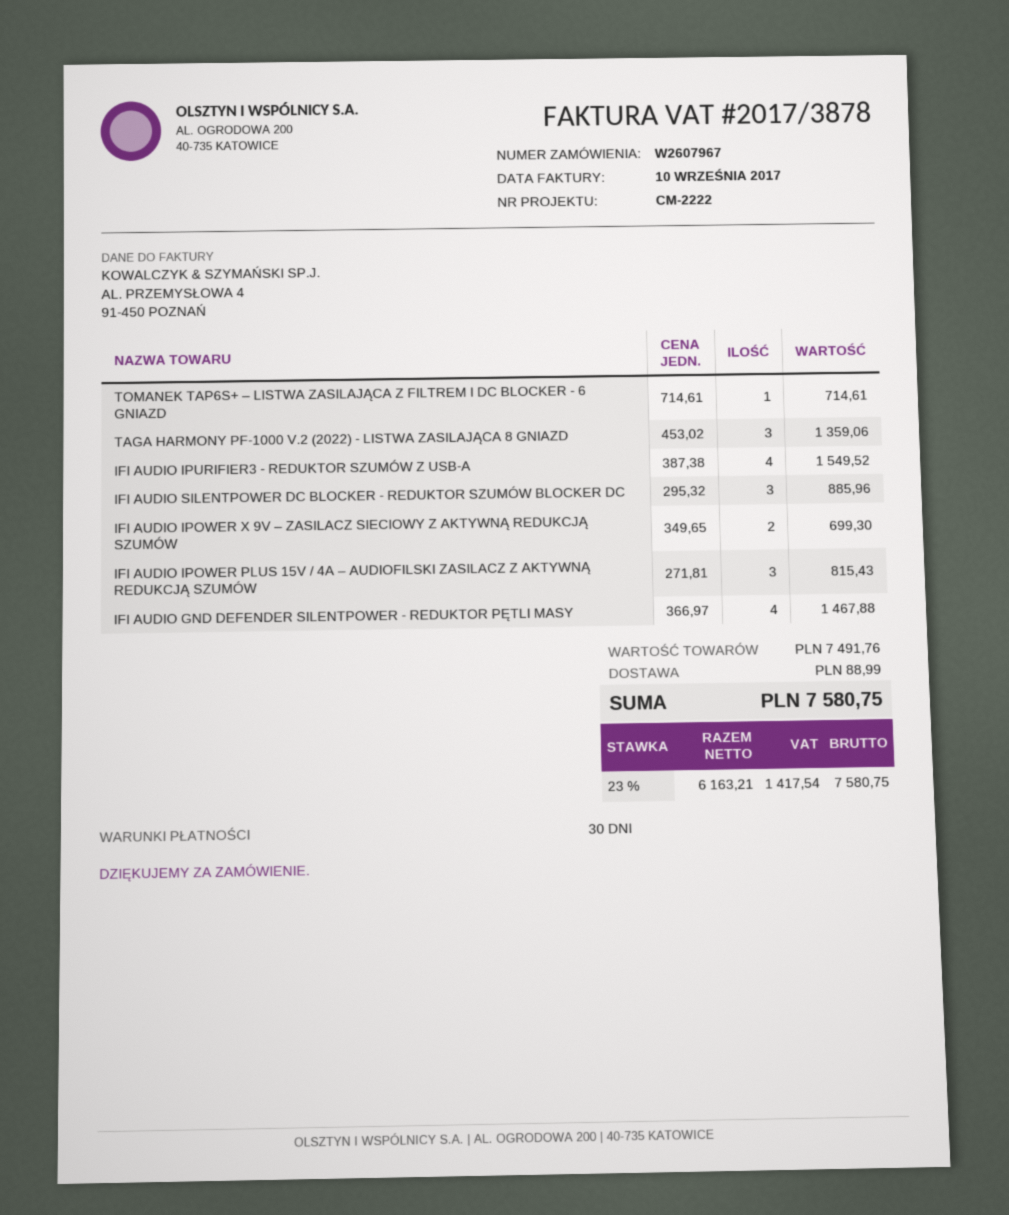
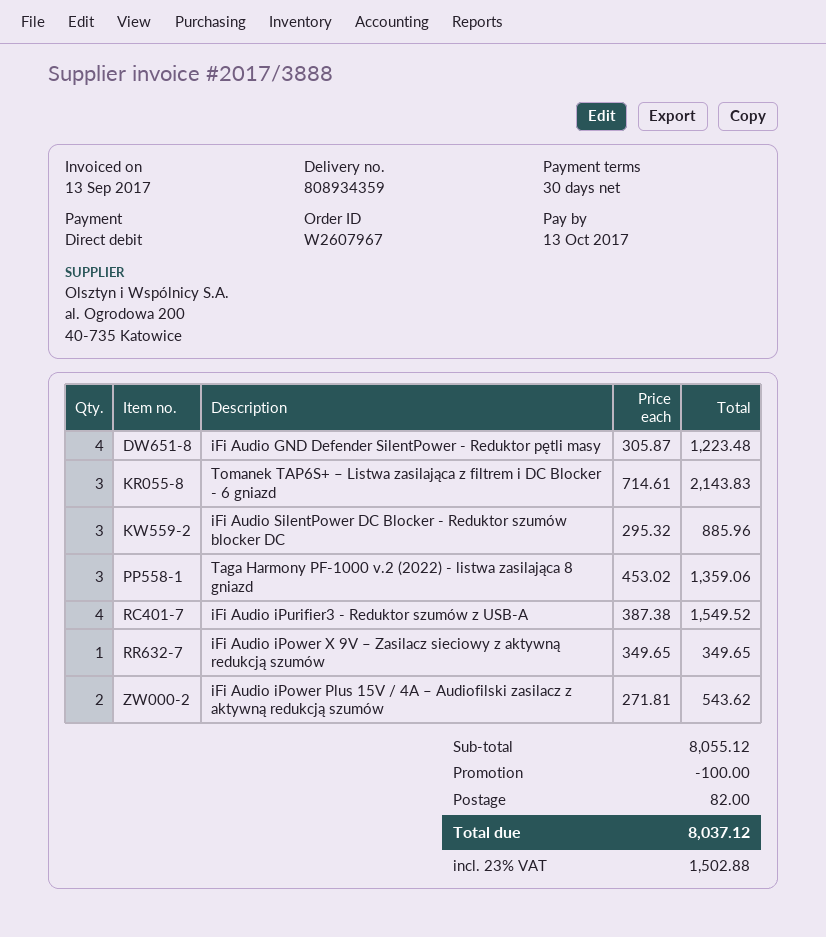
invoice number: 2017/3878 -> 2017/3888
invoice date: 2017-09-10 -> 2017-09-13
TOMANEK TAP6S+ – LISTWA ZASILAJĄCA Z FILTREM I DC BLOCKER - 6 GNIAZD: 1 x 714.61 = 714.61 -> 3 x 714.61 = 2143.83
IFI AUDIO IPOWER X 9V – ZASILACZ SIECIOWY Z AKTYWNĄ REDUKCJĄ SZUMÓW: 2 x 349.65 = 699.30 -> 1 x 349.65 = 349.65
IFI AUDIO IPOWER PLUS 15V / 4A – AUDIOFILSKI ZASILACZ Z AKTYWNĄ REDUKCJĄ SZUMÓW: 3 x 271.81 = 815.43 -> 2 x 271.81 = 543.62
IFI AUDIO GND DEFENDER SILENTPOWER - REDUKTOR PĘTLI MASY: 4 x 366.97 = 1467.88 -> 4 x 305.87 = 1223.48
subtotal: 7491.76 -> 8055.12
discount: none -> 100.00
shipping: 88.99 -> 82.00
tax: 23% = 1417.54 -> 23% = 1502.88
total: 7580.75 -> 8037.12

